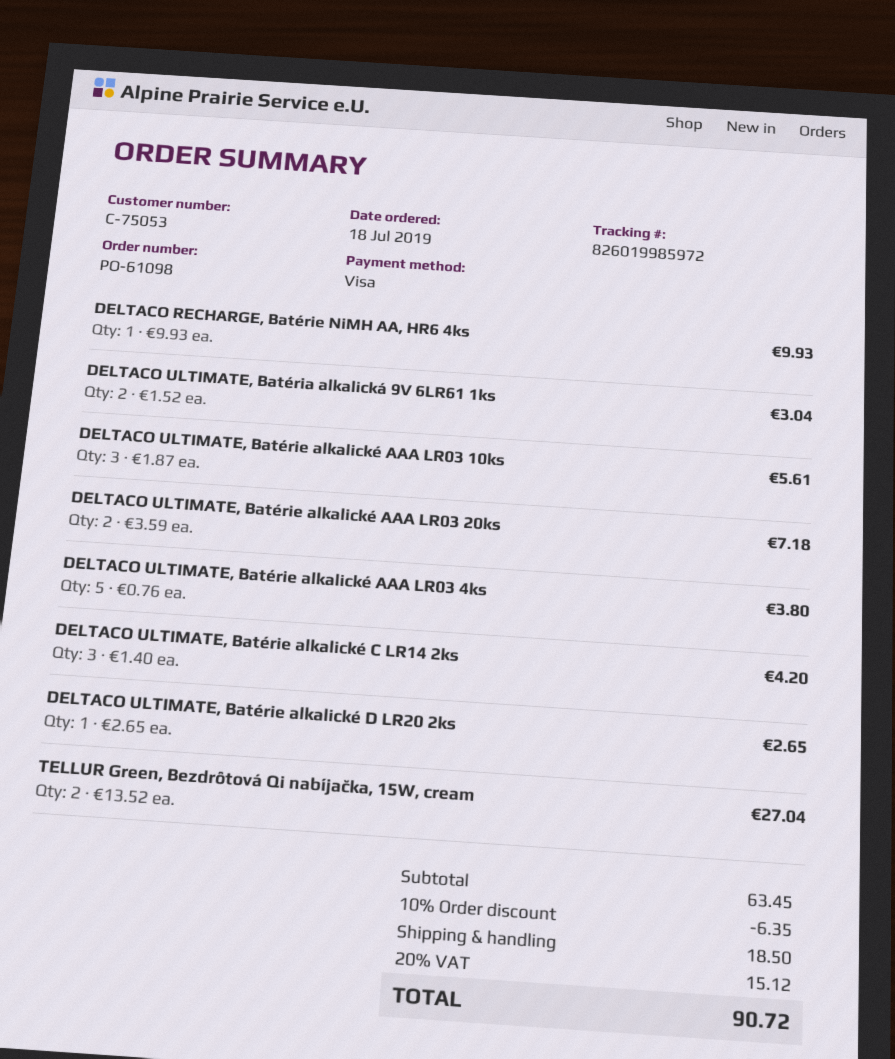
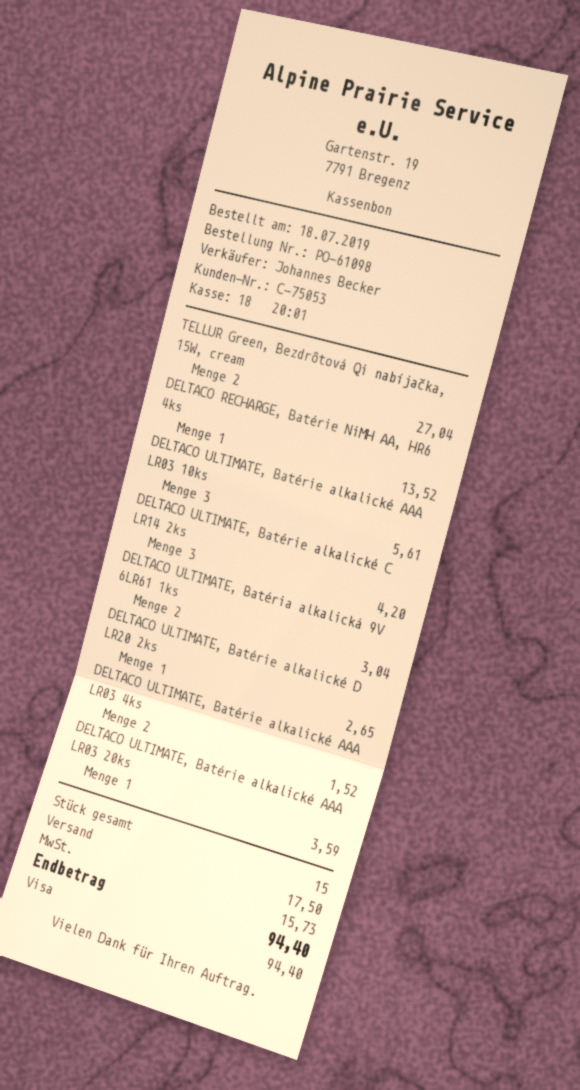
DELTACO RECHARGE, Batérie NiMH AA, HR6 4ks: 1 for 9.93 -> 1 for 13.52
DELTACO ULTIMATE, Batérie alkalické AAA LR03 20ks: 2 for 7.18 -> 1 for 3.59
DELTACO ULTIMATE, Batérie alkalické AAA LR03 4ks: 5 for 3.80 -> 2 for 1.52
discount: 10% = 6.35 -> none
shipping: 18.50 -> 17.50
tax: 15.12 -> 15.73
total: 90.72 -> 94.40

